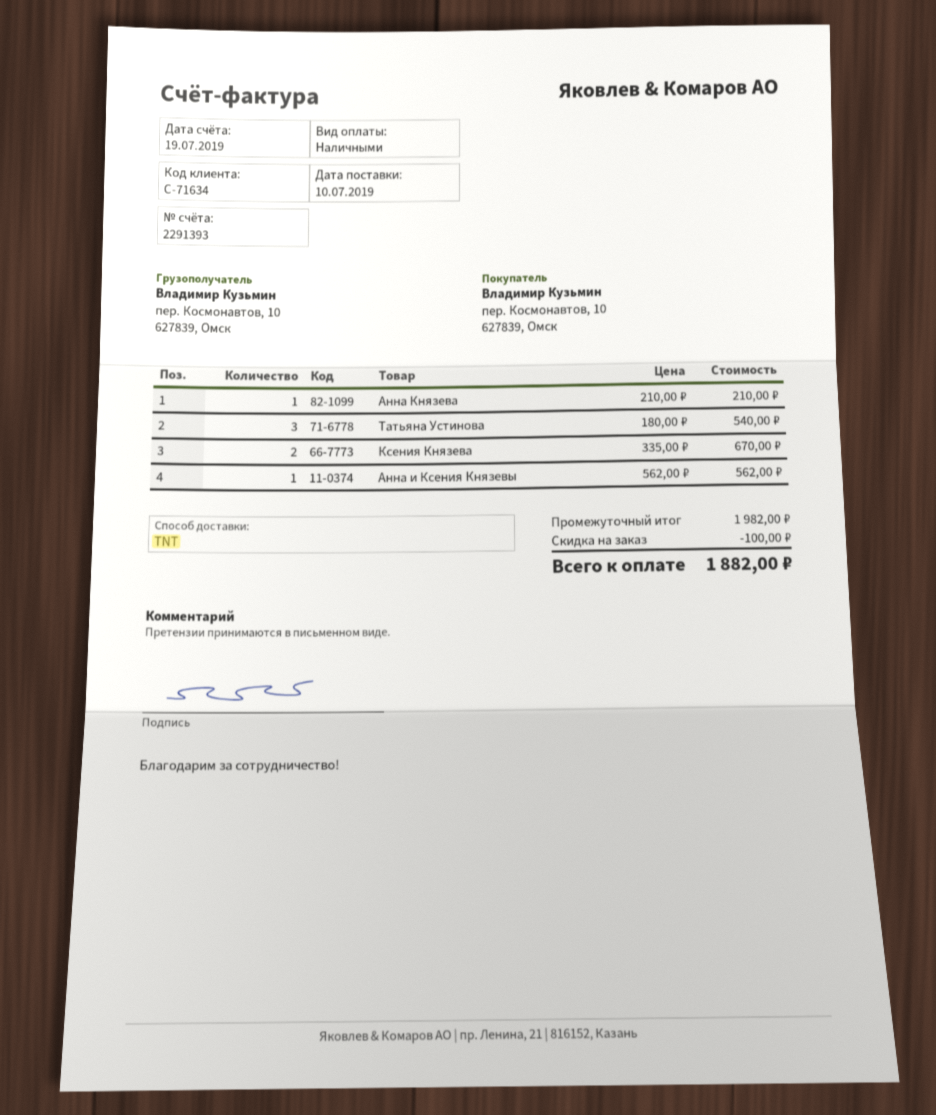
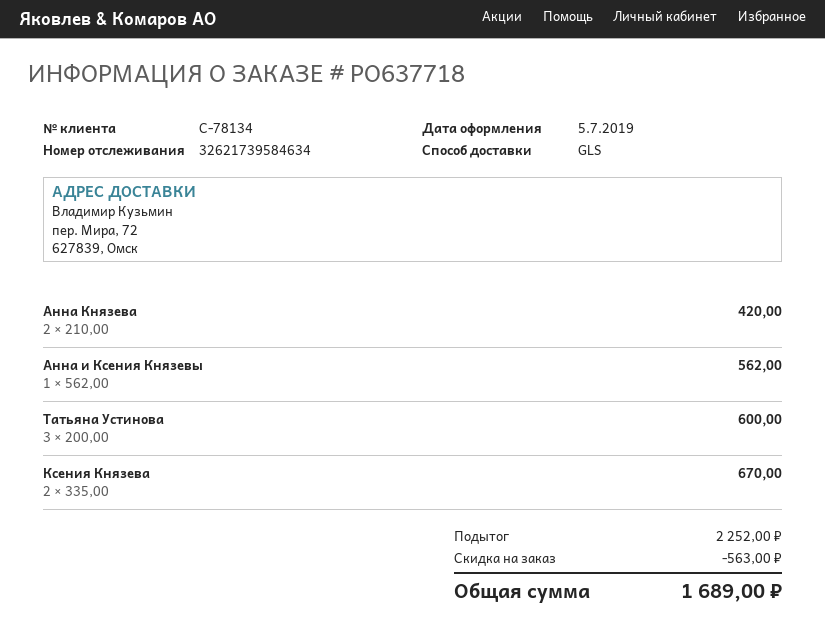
customer number: C-71634 -> C-78134
shipping method: TNT -> GLS
ship to: пер. Космонавтов, 10, 627839, Омск -> пер. Мира, 72, 627839, Омск
Анна Князева: 1 x 210.00 = 210.00 -> 2 x 210.00 = 420.00
Татьяна Устинова: 3 x 180.00 = 540.00 -> 3 x 200.00 = 600.00
subtotal: 1982.00 -> 2252.00
discount: 100.00 -> 563.00
total: 1882.00 -> 1689.00

